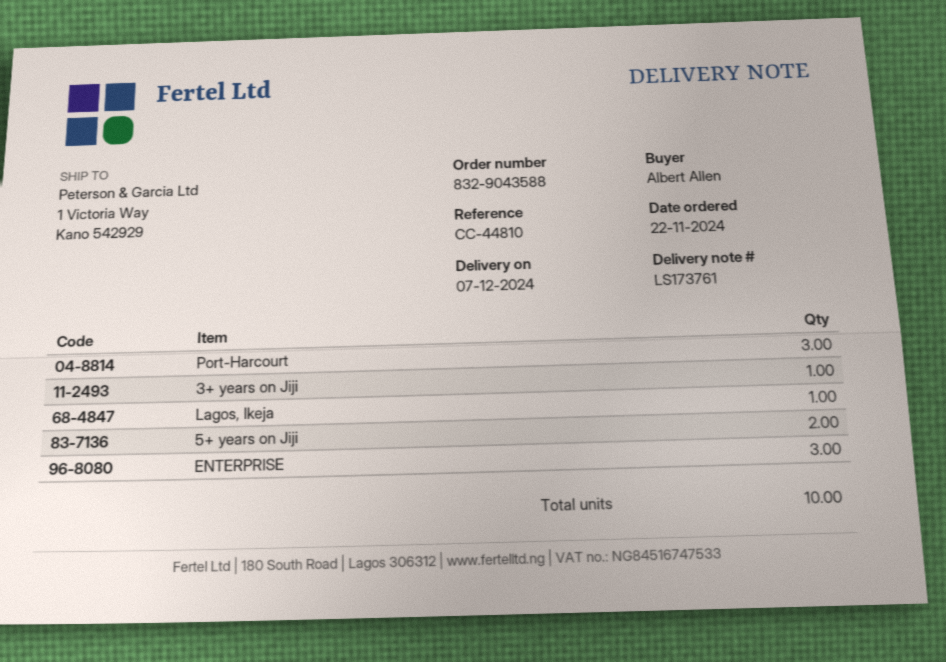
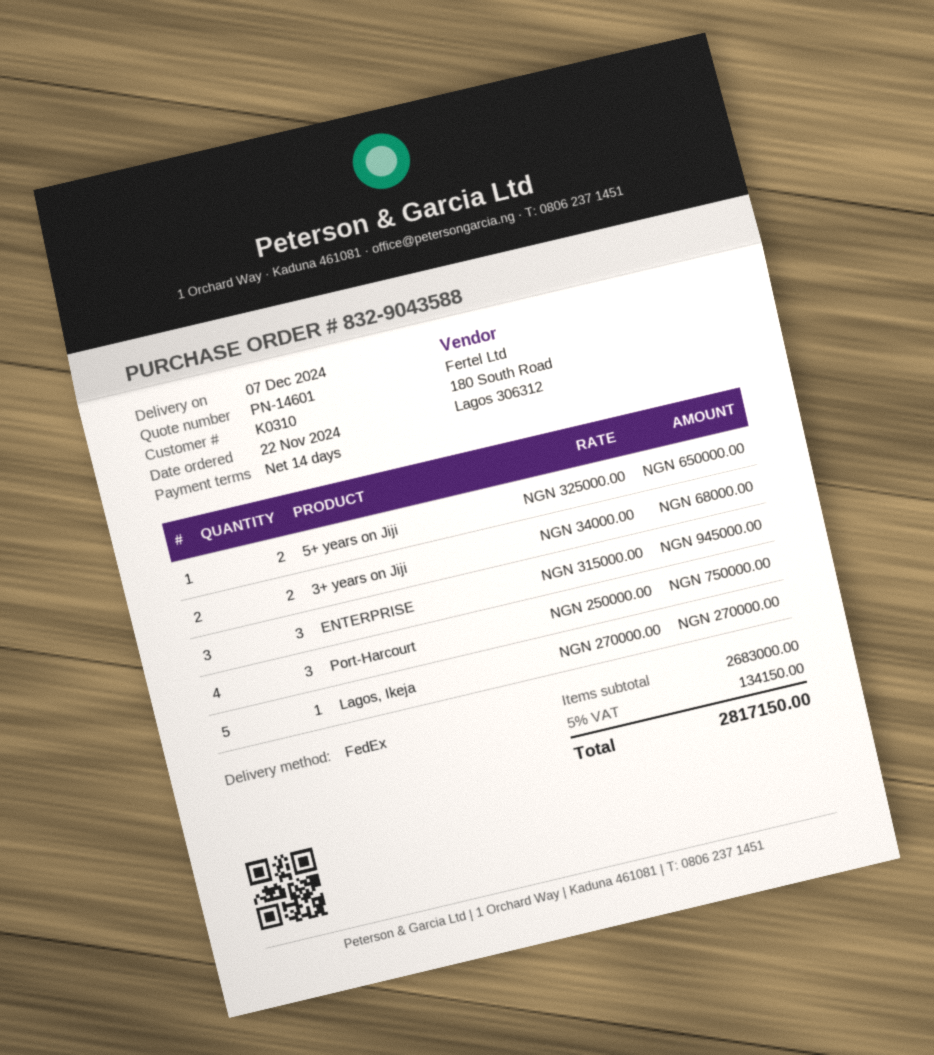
3+ years on Jiji: 1 -> 2

